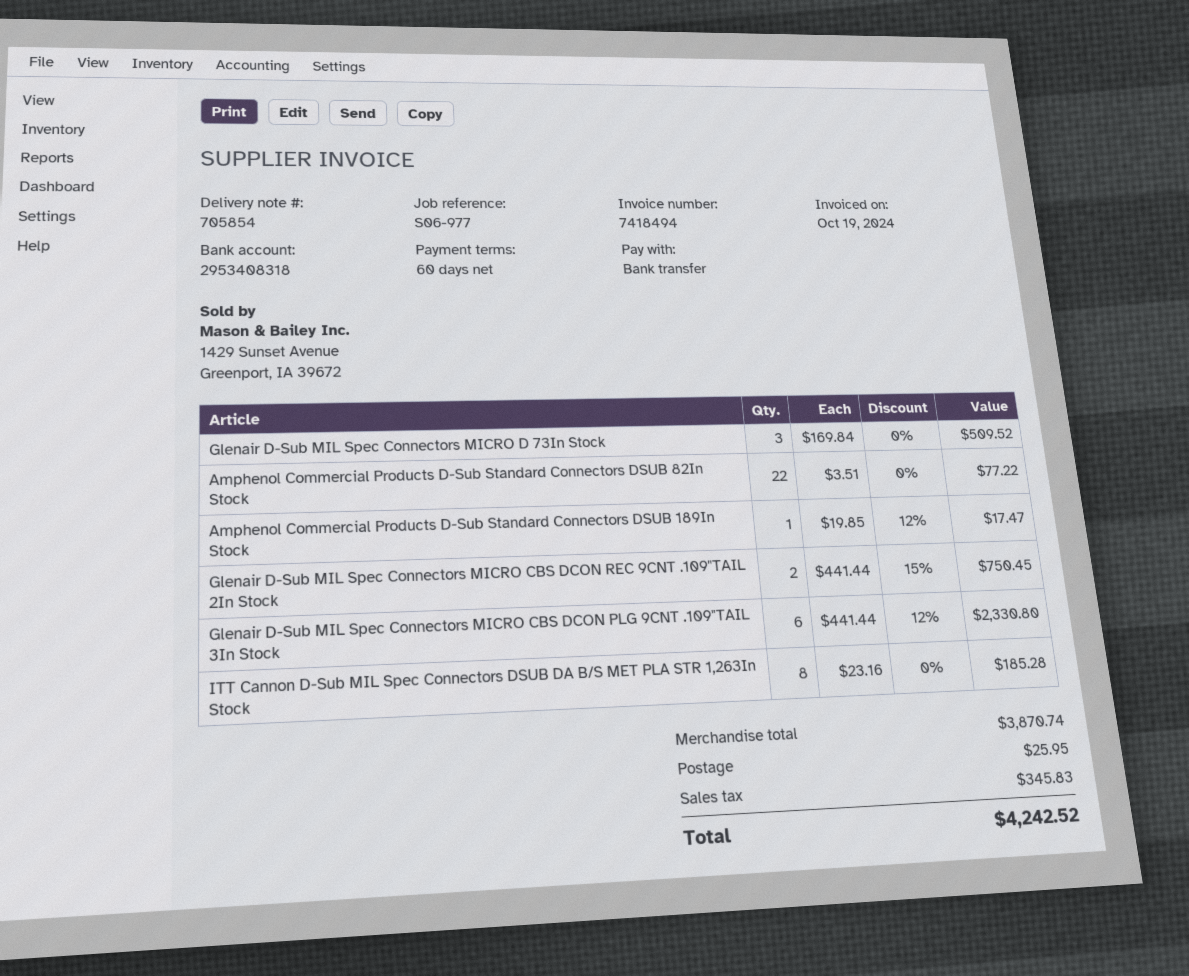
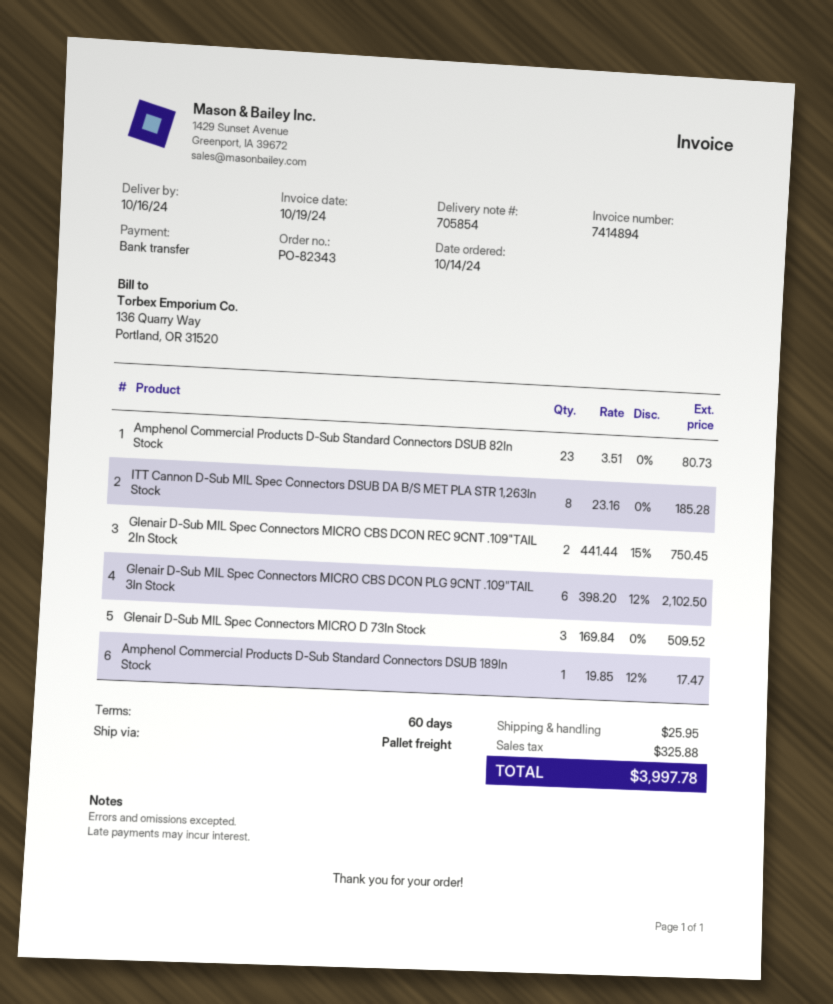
invoice number: 7418494 -> 7414894
Amphenol Commercial Products D-Sub Standard Connectors DSUB 82In Stock: 22 x 3.51 = 77.22 -> 23 x 3.51 = 80.73
Glenair D-Sub MIL Spec Connectors MICRO CBS DCON PLG 9CNT .109"TAIL 3In Stock: 6 x 441.44 - 12% = 2330.80 -> 6 x 398.20 - 12% = 2102.50
tax: 345.83 -> 325.88
total: 4242.52 -> 3997.78

